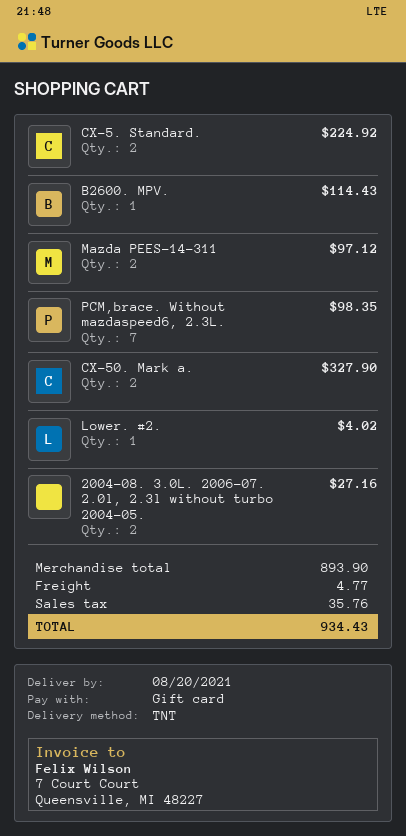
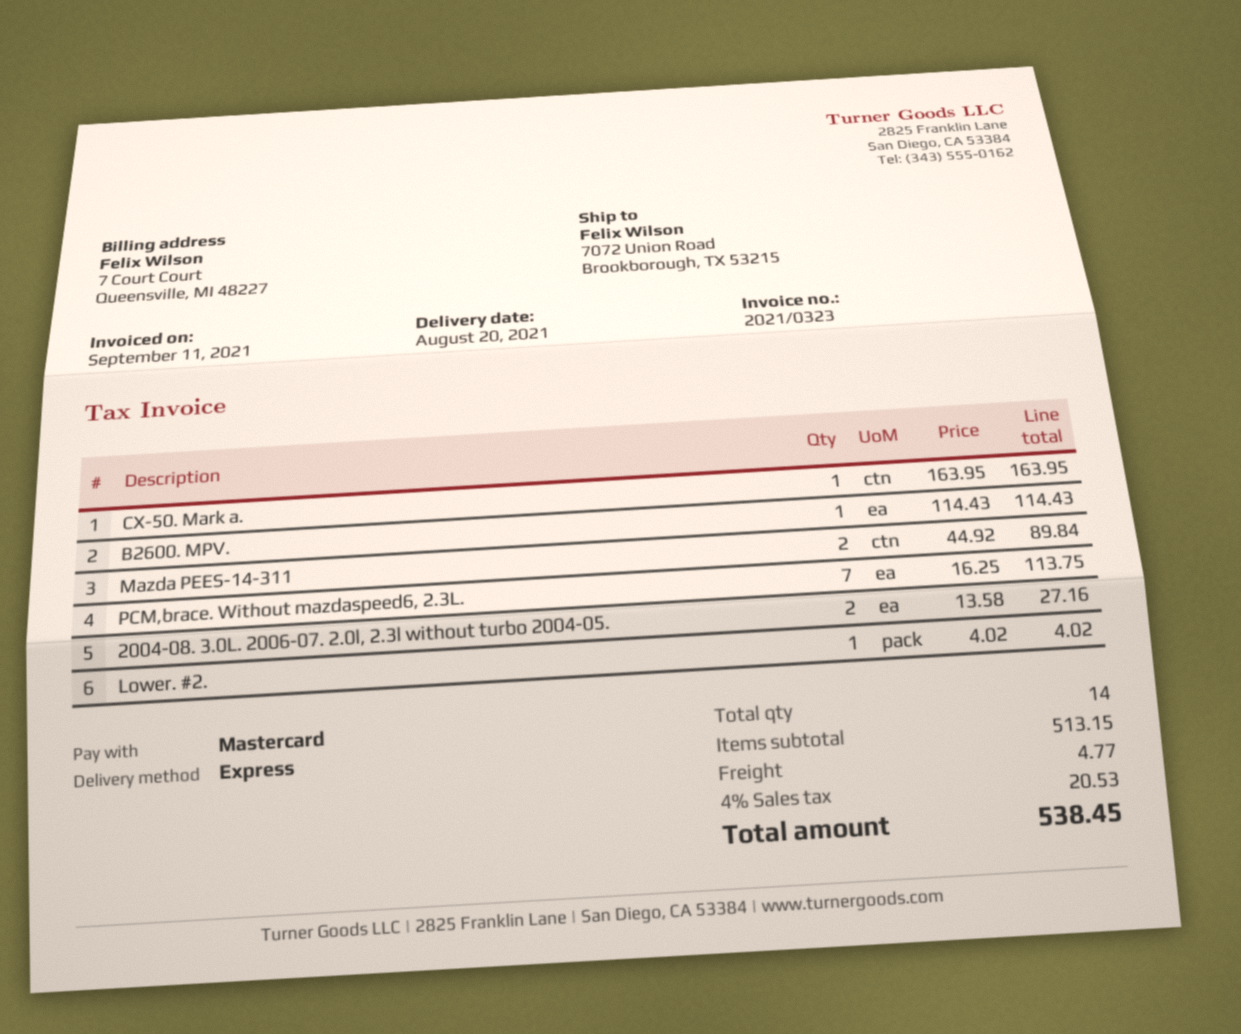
payment method: gift card -> Mastercard
shipping method: TNT -> express
CX-5. Standard.: 2 for 224.92 -> none
Mazda PEES-14-311: 2 for 97.12 -> 2 for 89.84
PCM,brace. Without mazdaspeed6, 2.3L.: 7 for 98.35 -> 7 for 113.75
CX-50. Mark a.: 2 for 327.90 -> 1 for 163.95
subtotal: 893.90 -> 513.15
tax: 35.76 -> 20.53
total: 934.43 -> 538.45

